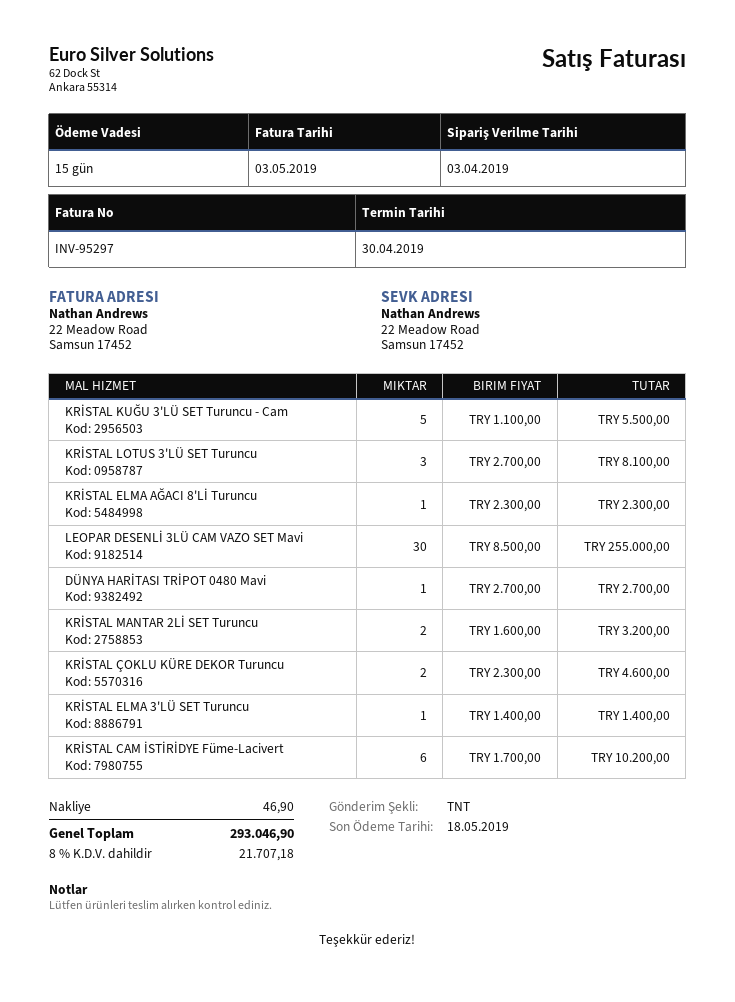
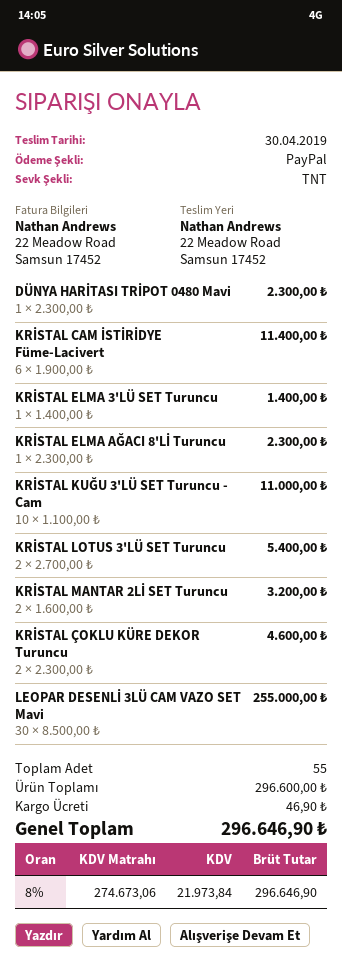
KRİSTAL KUĞU 3'LÜ SET Turuncu - Cam: 5 x 1100.00 = 5500.00 -> 10 x 1100.00 = 11000.00
KRİSTAL LOTUS 3'LÜ SET Turuncu: 3 x 2700.00 = 8100.00 -> 2 x 2700.00 = 5400.00
DÜNYA HARİTASI TRİPOT 0480 Mavi: 1 x 2700.00 = 2700.00 -> 1 x 2300.00 = 2300.00
KRİSTAL CAM İSTİRİDYE Füme-Lacivert: 6 x 1700.00 = 10200.00 -> 6 x 1900.00 = 11400.00
tax: 8% = 21707.18 -> 8% = 21973.84
total: 293046.90 -> 296646.90

